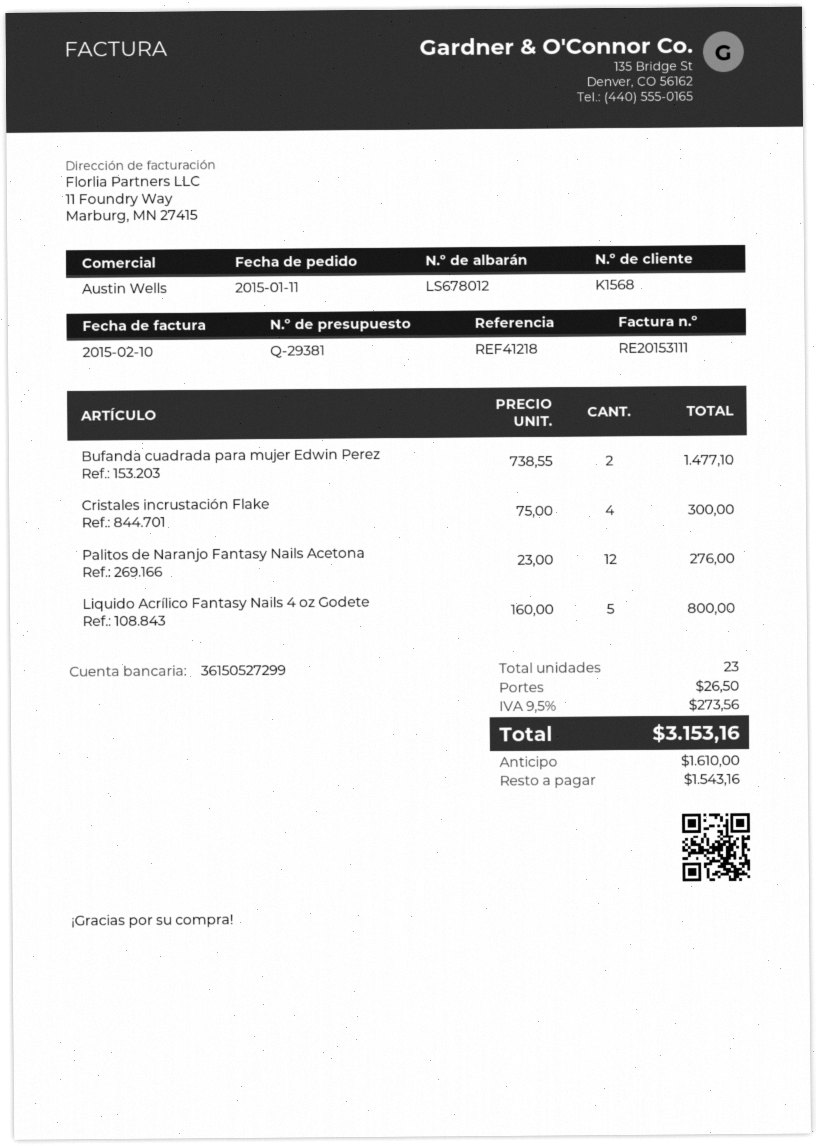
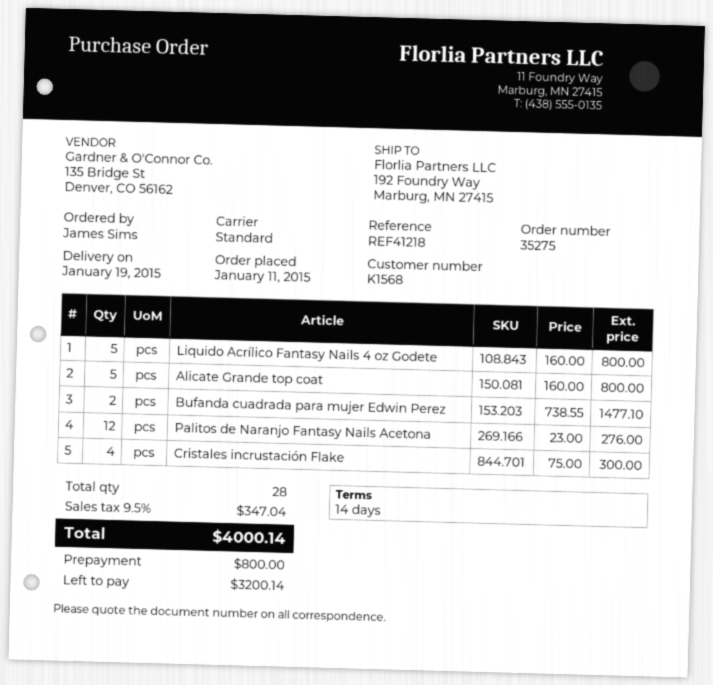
Alicate Grande top coat: none -> 5 x 160.00 = 800.00
total quantity: 23 -> 28
shipping: 26.50 -> none
tax: 9.5% = 273.56 -> 9.5% = 347.04
total: 3153.16 -> 4000.14
deposit: 1610.00 -> 800.00
balance: 1543.16 -> 3200.14

